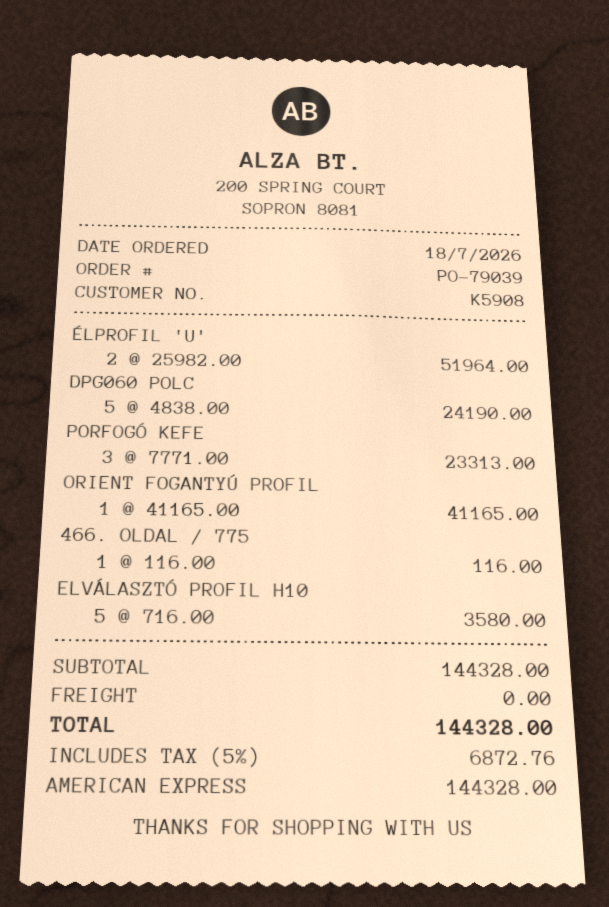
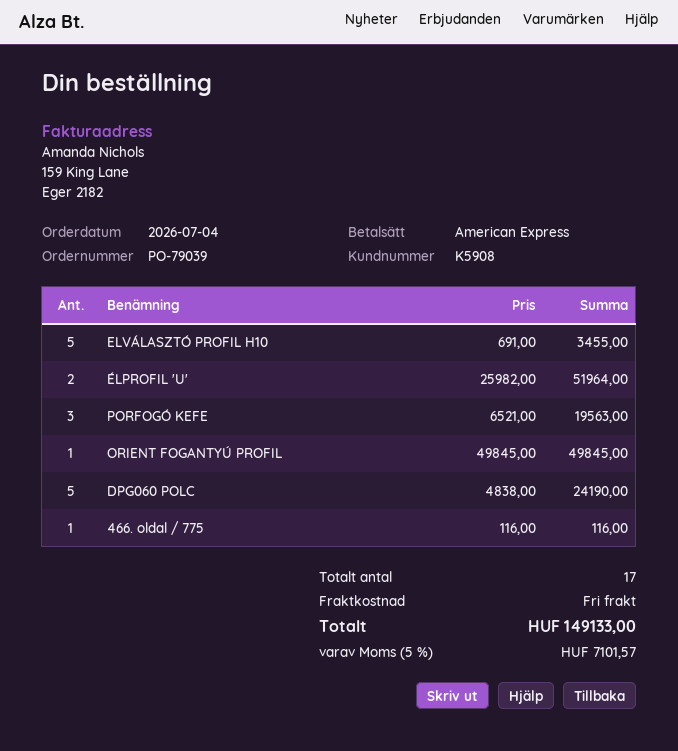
order date: 2026-07-18 -> 2026-07-04
PORFOGÓ KEFE: 3 x 7771.00 = 23313.00 -> 3 x 6521.00 = 19563.00
ORIENT FOGANTYÚ PROFIL: 1 x 41165.00 = 41165.00 -> 1 x 49845.00 = 49845.00
ELVÁLASZTÓ PROFIL H10: 5 x 716.00 = 3580.00 -> 5 x 691.00 = 3455.00
tax: 5% = 6872.76 -> 5% = 7101.57
total: 144328.00 -> 149133.00

